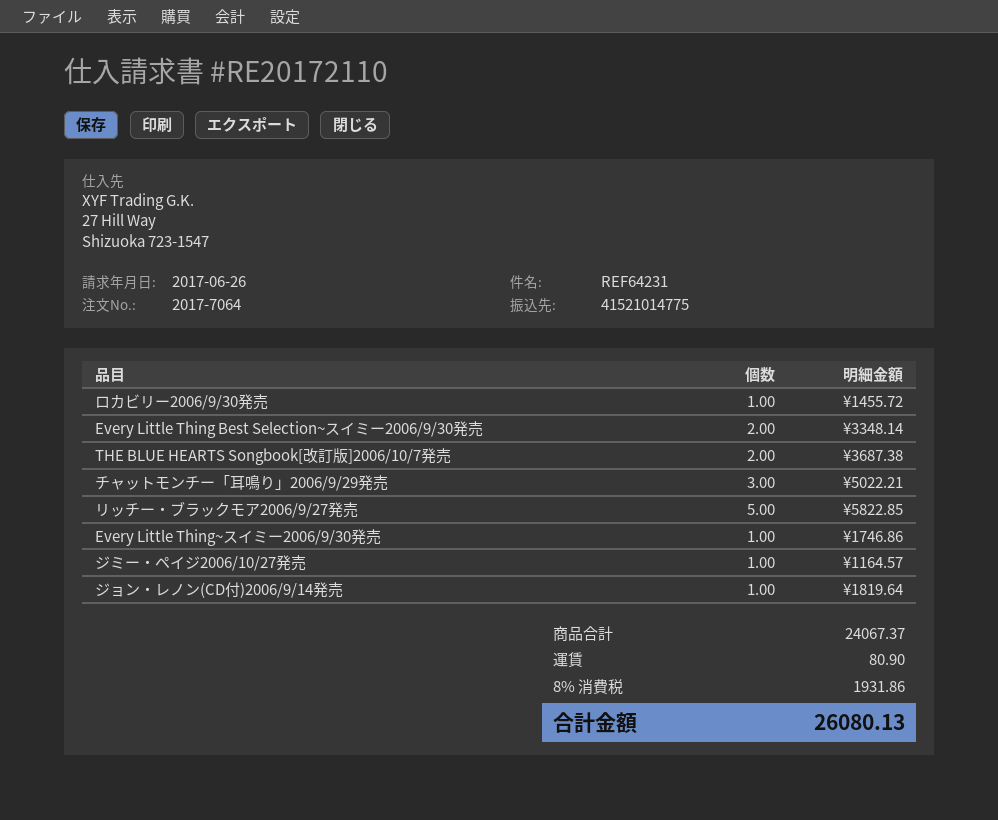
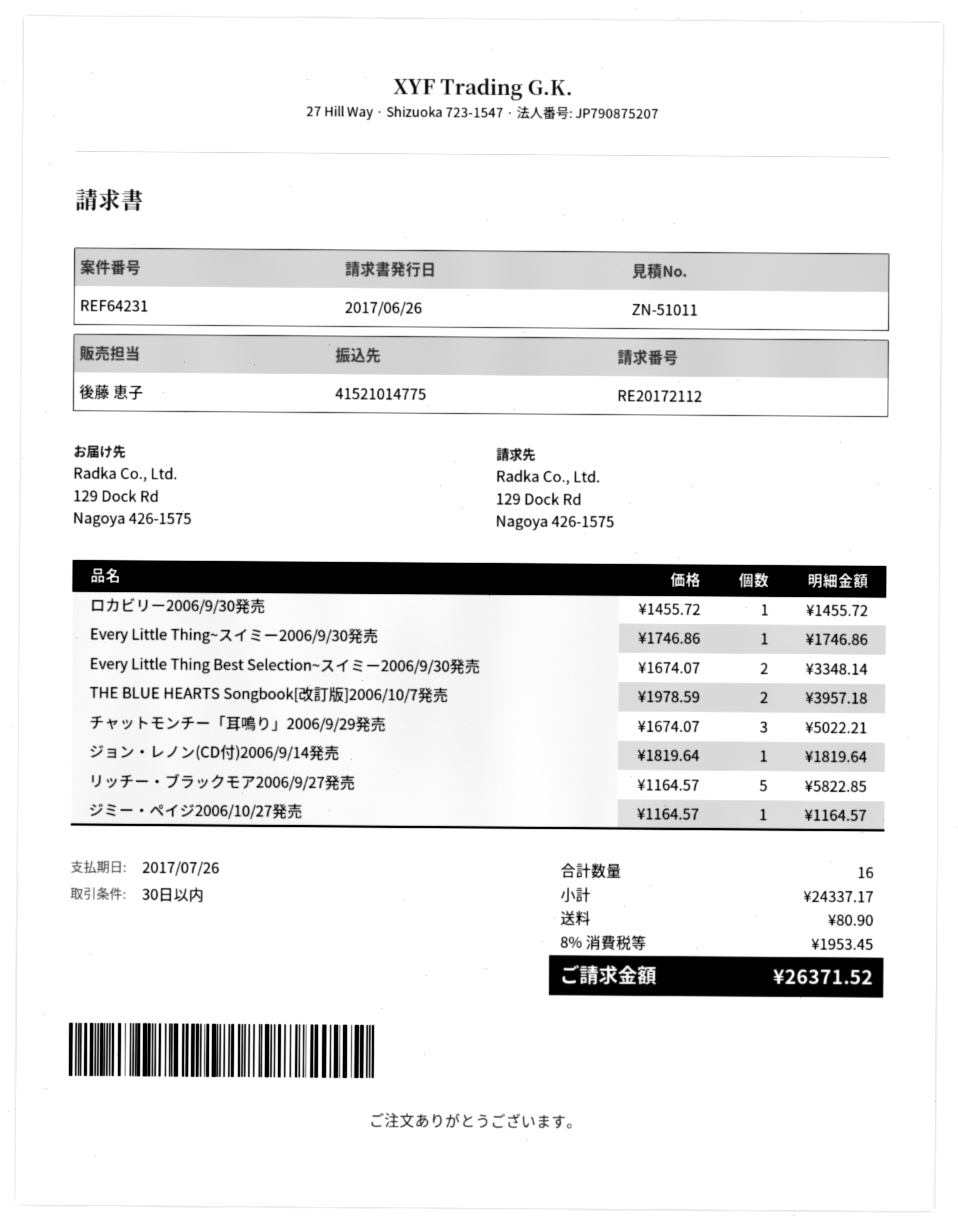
invoice number: RE20172110 -> RE20172112
THE BLUE HEARTS Songbook[改訂版]2006/10/7発売: 2 for 3687.38 -> 2 for 3957.18
subtotal: 24067.37 -> 24337.17
tax: 8% = 1931.86 -> 8% = 1953.45
total: 26080.13 -> 26371.52

